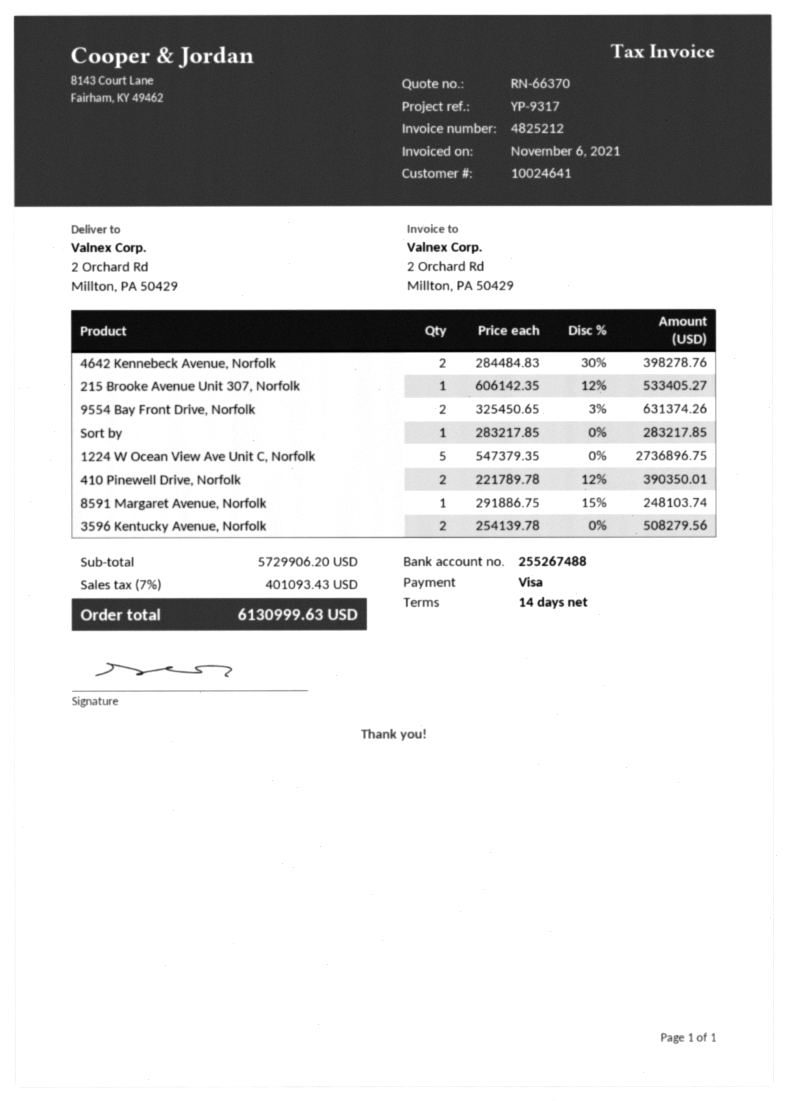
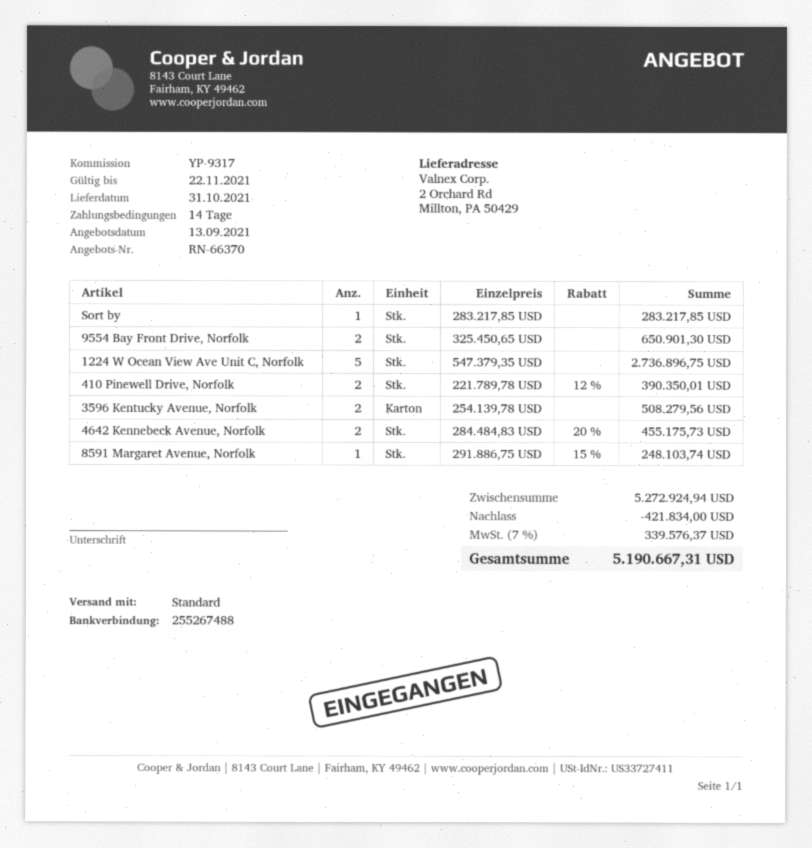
4642 Kennebeck Avenue, Norfolk: 2 x 284484.83 - 30% = 398278.76 -> 2 x 284484.83 - 20% = 455175.73
215 Brooke Avenue Unit 307, Norfolk: 1 x 606142.35 - 12% = 533405.27 -> none
9554 Bay Front Drive, Norfolk: 2 x 325450.65 - 3% = 631374.26 -> 2 x 325450.65 = 650901.30
subtotal: 5729906.20 -> 5272924.94
discount: none -> 421834.00
tax: 7% = 401093.43 -> 7% = 339576.37
total: 6130999.63 -> 5190667.31

